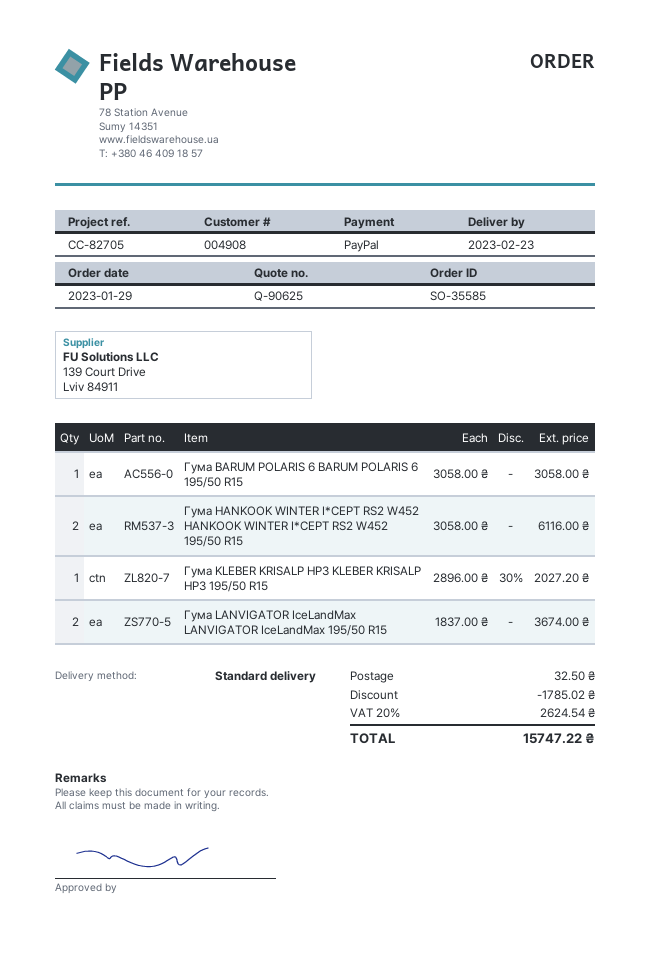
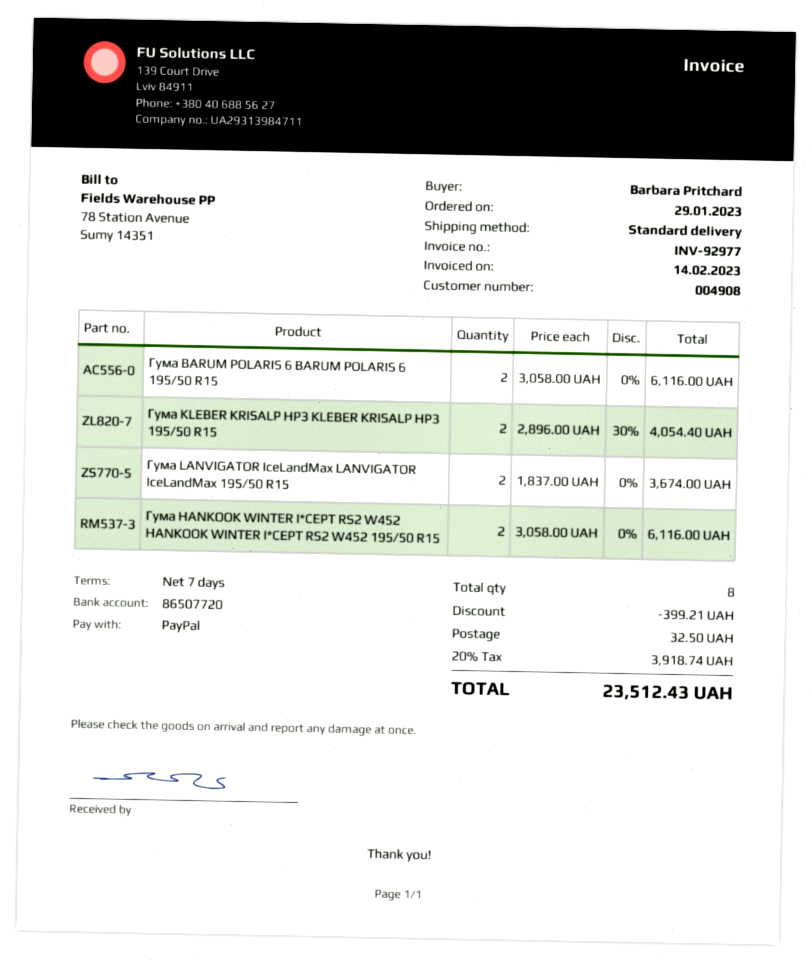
Гума BARUM POLARIS 6 BARUM POLARIS 6 195/50 R15: 1 x 3058.00 = 3058.00 -> 2 x 3058.00 = 6116.00
Гума KLEBER KRISALP HP3 KLEBER KRISALP HP3 195/50 R15: 1 x 2896.00 - 30% = 2027.20 -> 2 x 2896.00 - 30% = 4054.40
discount: 1785.02 -> 399.21
tax: 20% = 2624.54 -> 20% = 3918.74
total: 15747.22 -> 23512.43

